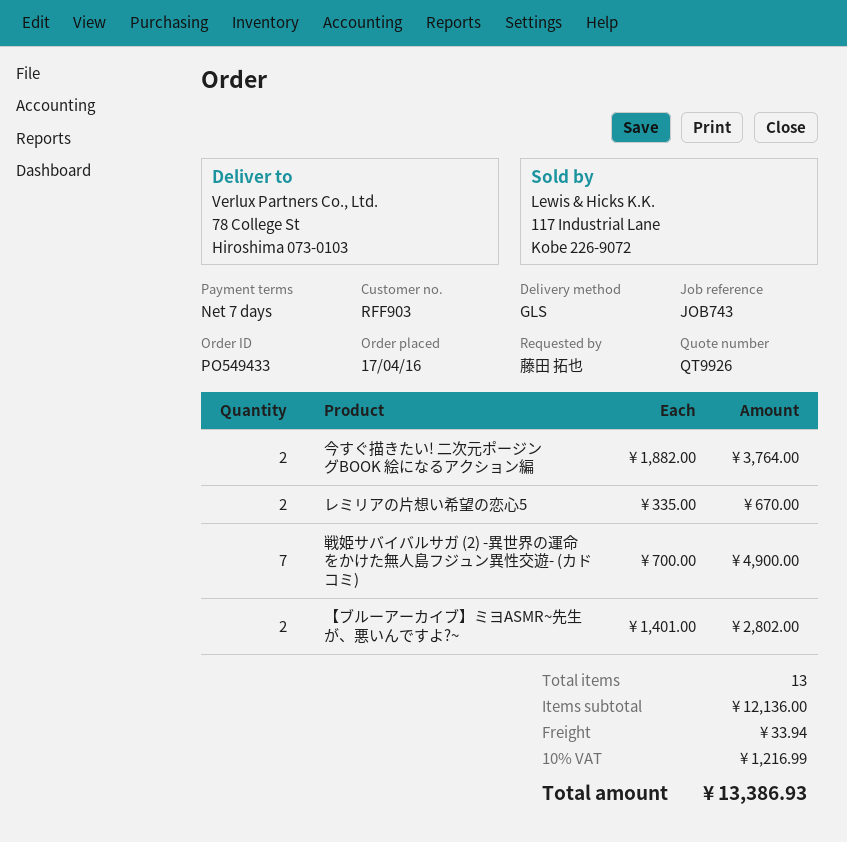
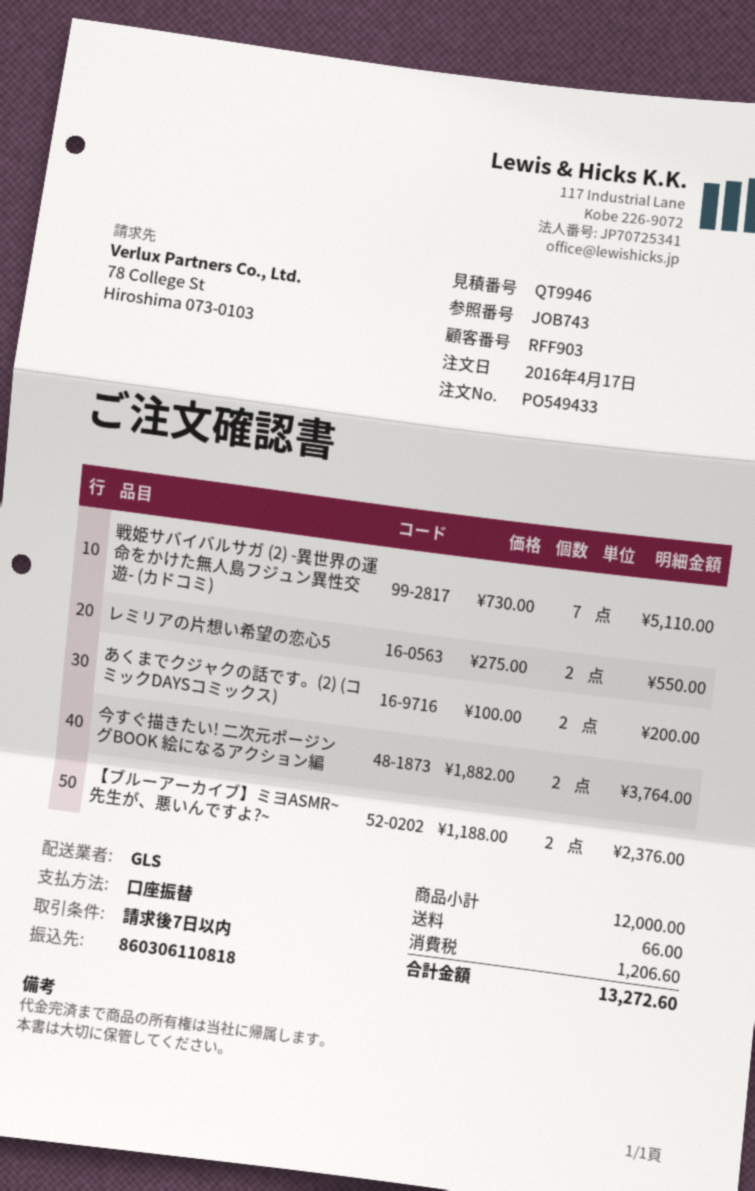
quote number: QT9926 -> QT9946
レミリアの片想い希望の恋心5: 2 x 335.00 = 670.00 -> 2 x 275.00 = 550.00
戦姫サバイバルサガ (2) -異世界の運命をかけた無人島フジュン異性交遊- (カドコミ): 7 x 700.00 = 4900.00 -> 7 x 730.00 = 5110.00
【ブルーアーカイブ】ミヨASMR~先生が、悪いんですよ?~: 2 x 1401.00 = 2802.00 -> 2 x 1188.00 = 2376.00
あくまでクジャクの話です。(2) (コミックDAYSコミックス): none -> 2 x 100.00 = 200.00
subtotal: 12136.00 -> 12000.00
shipping: 33.94 -> 66.00
tax: 1216.99 -> 1206.60
total: 13386.93 -> 13272.60

